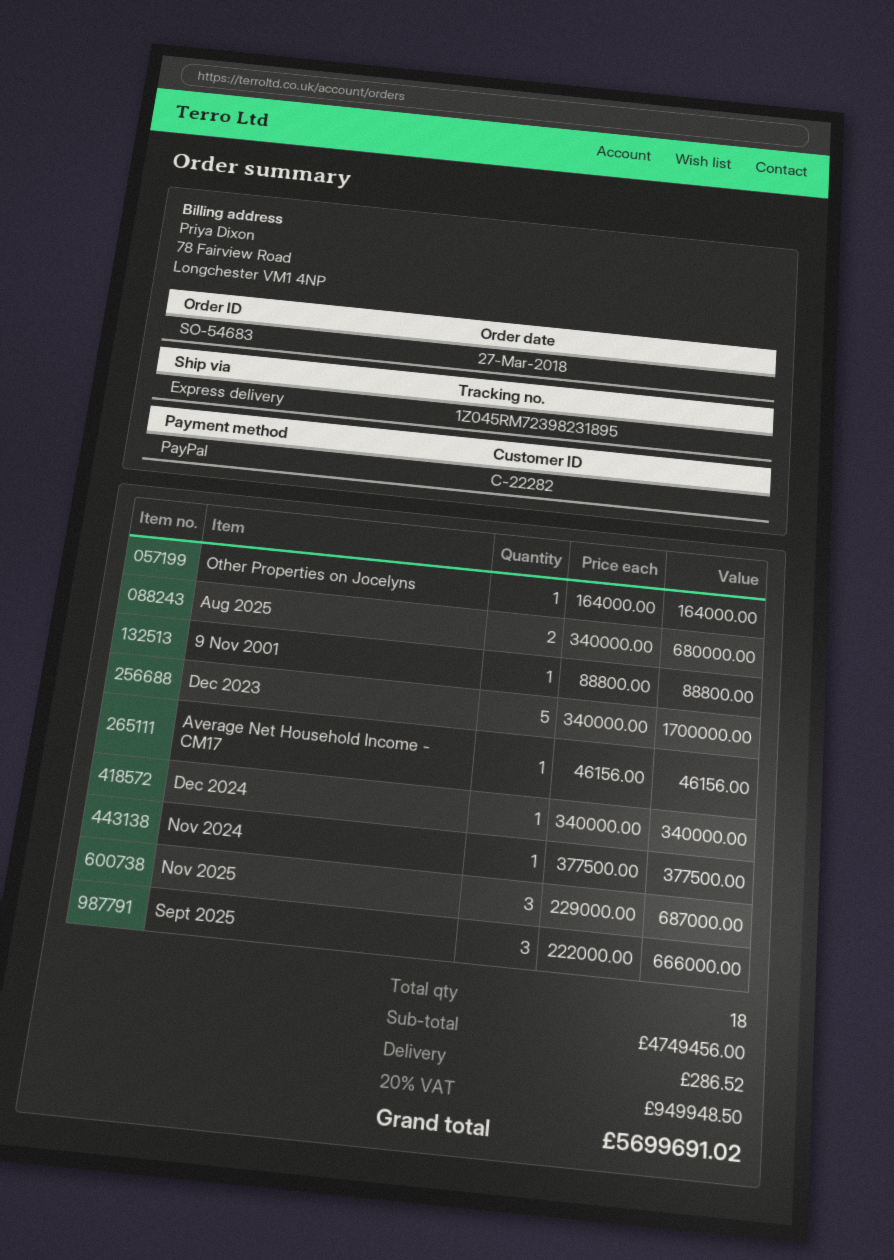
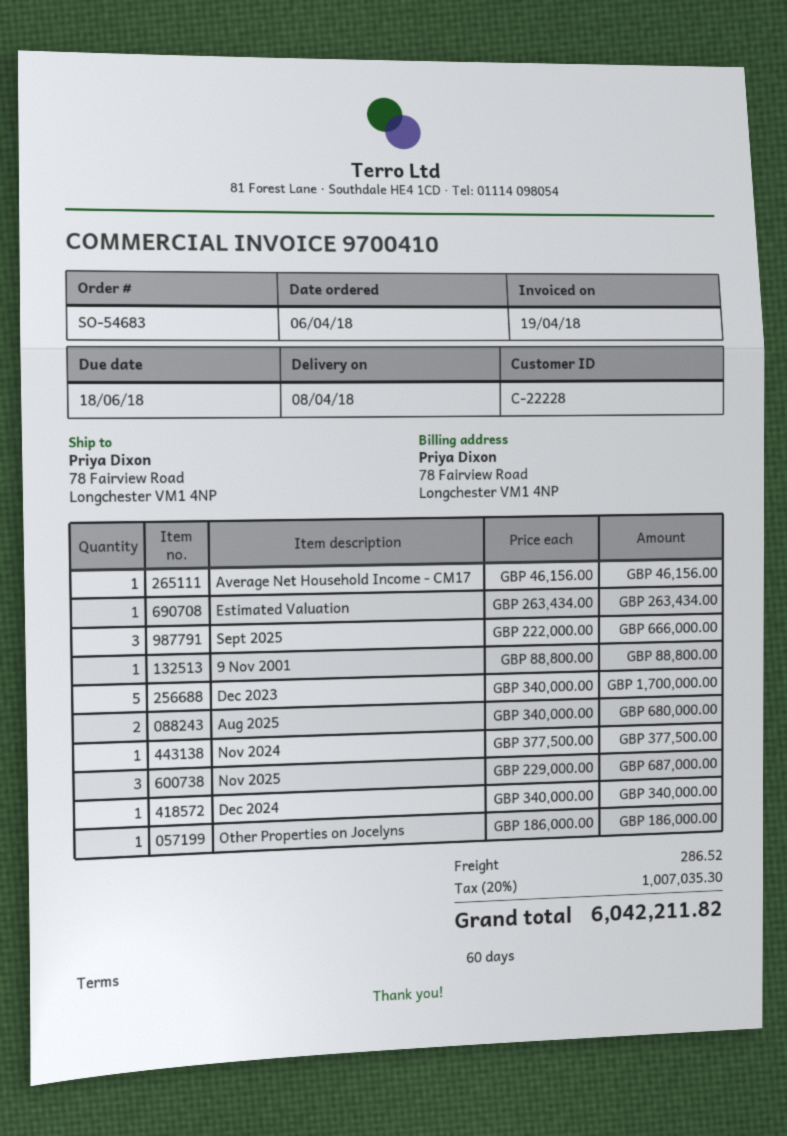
order date: 2018-03-27 -> 2018-04-06
customer number: C-22282 -> C-22228
Other Properties on Jocelyns: 1 x 164000.00 = 164000.00 -> 1 x 186000.00 = 186000.00
Estimated Valuation: none -> 1 x 263434.00 = 263434.00
tax: 20% = 949948.50 -> 20% = 1007035.30
total: 5699691.02 -> 6042211.82

